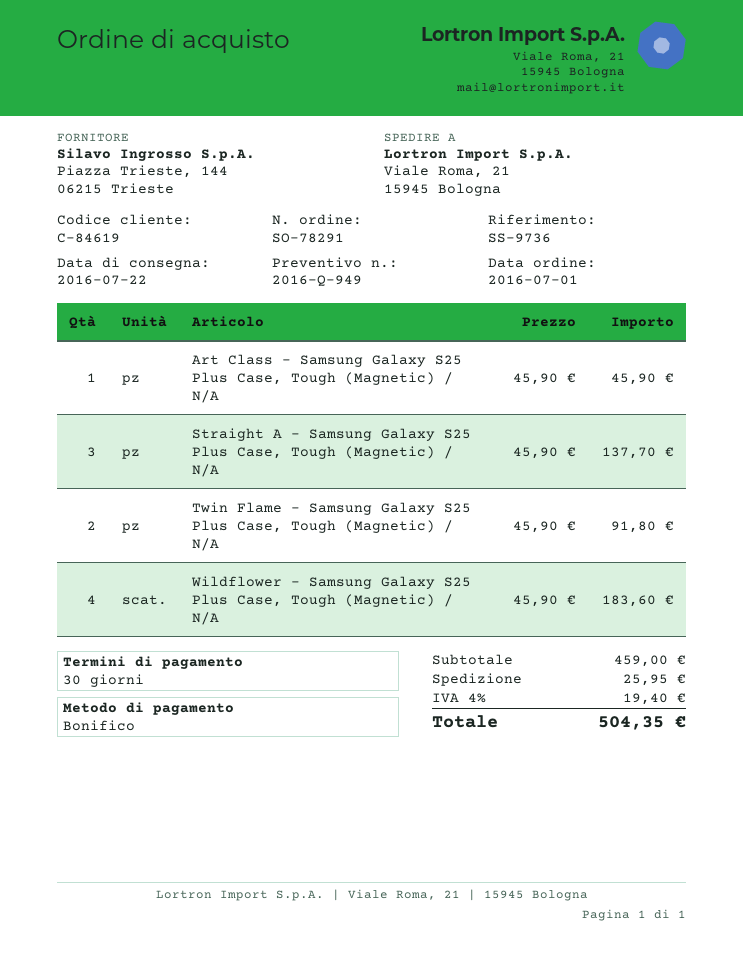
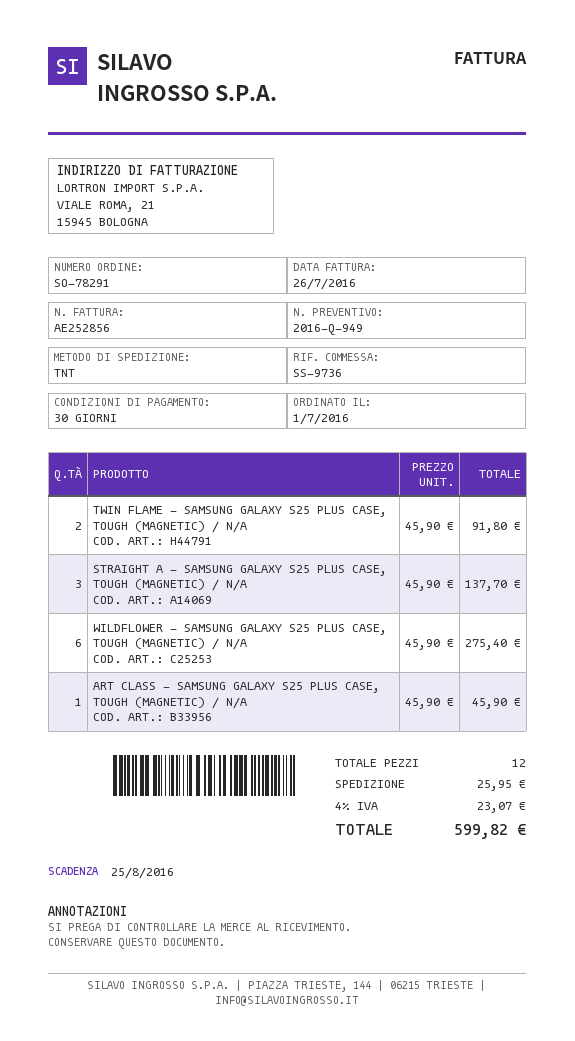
Wildflower - Samsung Galaxy S25 Plus Case, Tough (Magnetic) / N/A: 4 x 45.90 = 183.60 -> 6 x 45.90 = 275.40
tax: 4% = 19.40 -> 4% = 23.07
total: 504.35 -> 599.82

